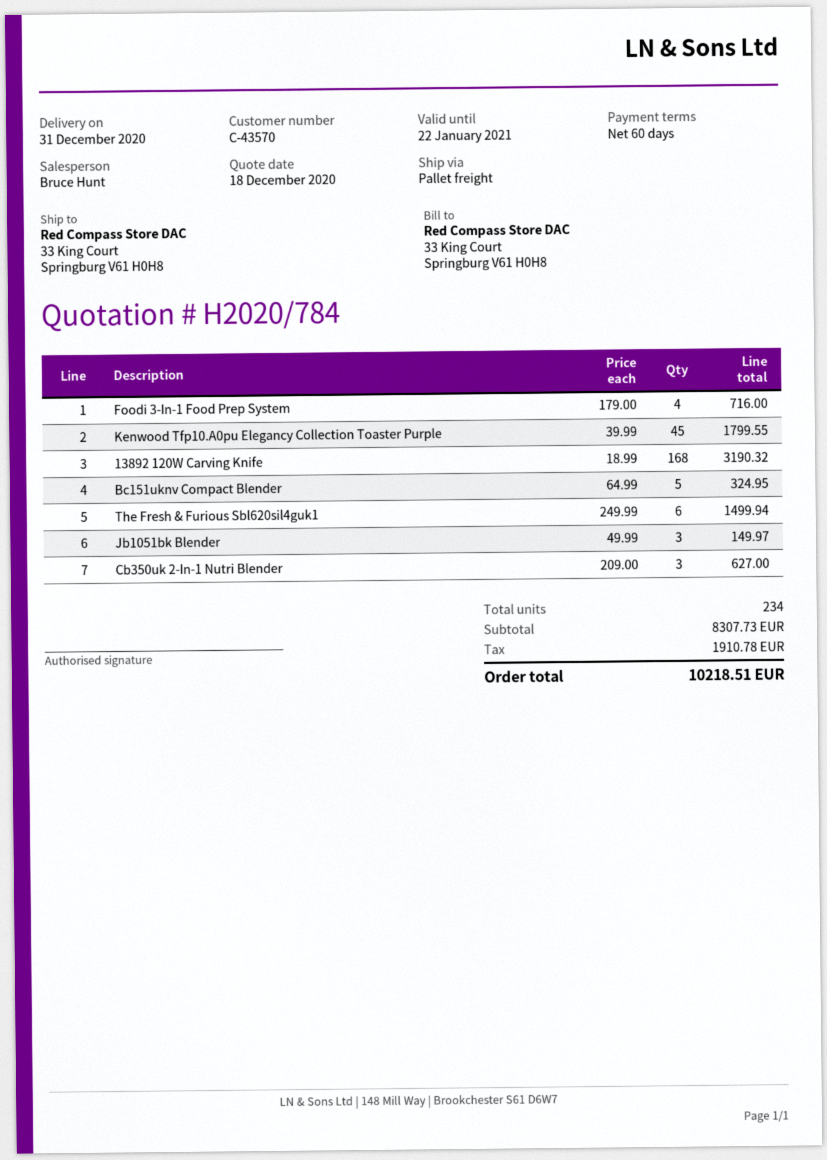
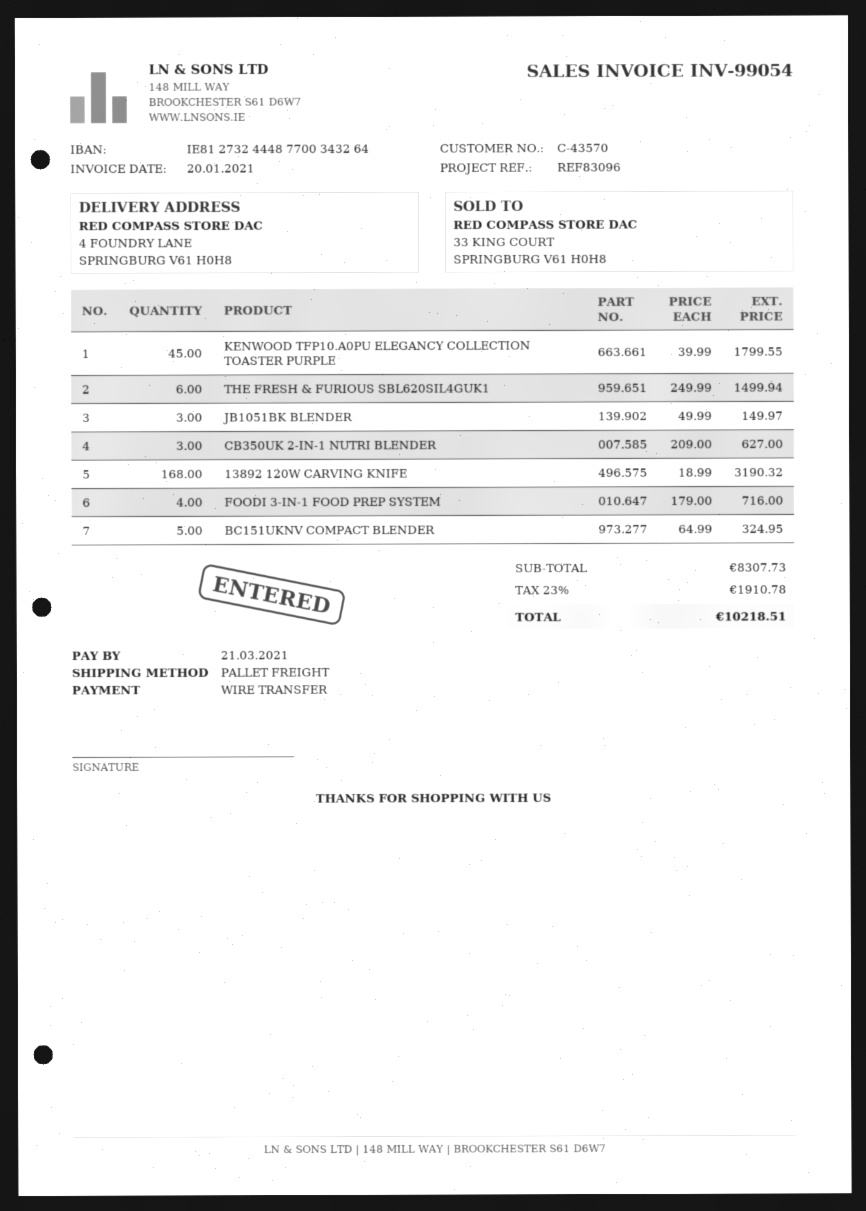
ship to: 33 King Court, Springburg V61 H0H8 -> 4 FOUNDRY LANE, SPRINGBURG V61 H0H8

